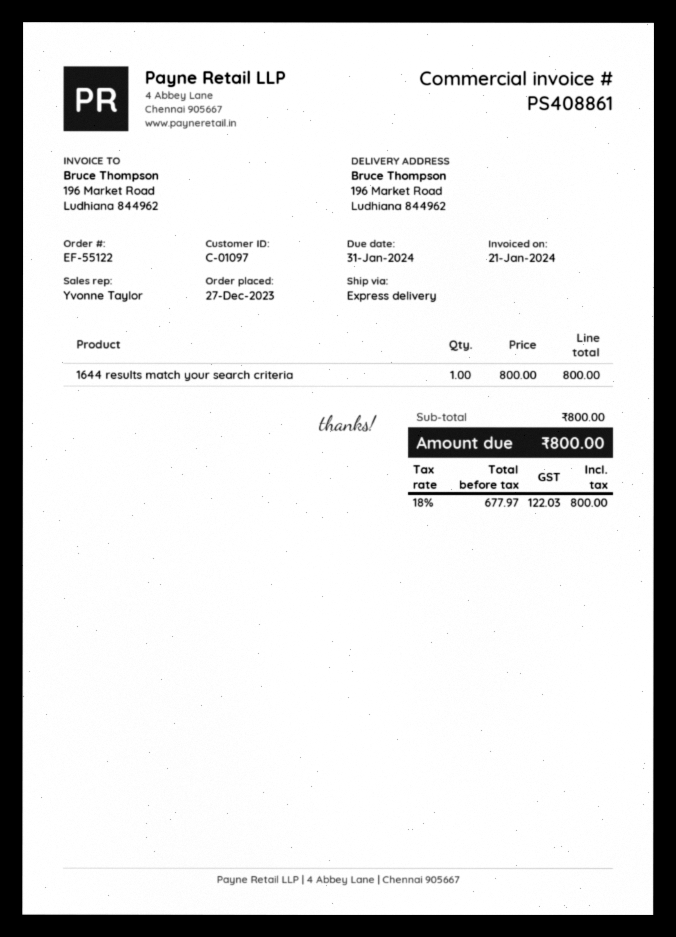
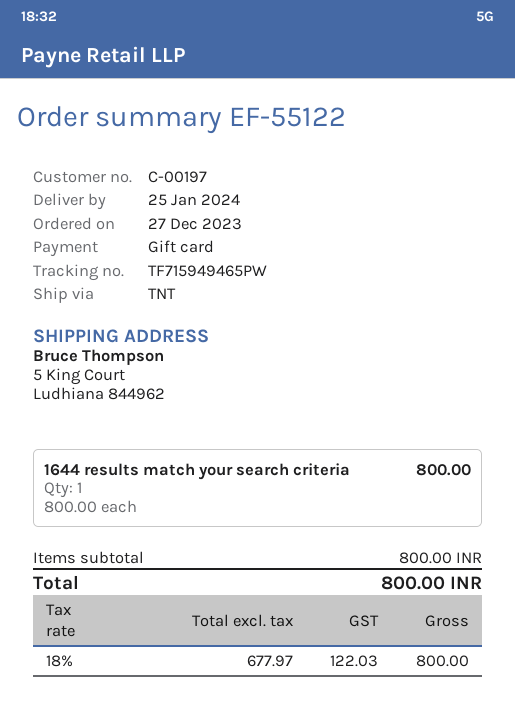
customer number: C-01097 -> C-00197
shipping method: express -> TNT
ship to: 196 Market Road, Ludhiana 844962 -> 5 King Court, Ludhiana 844962

